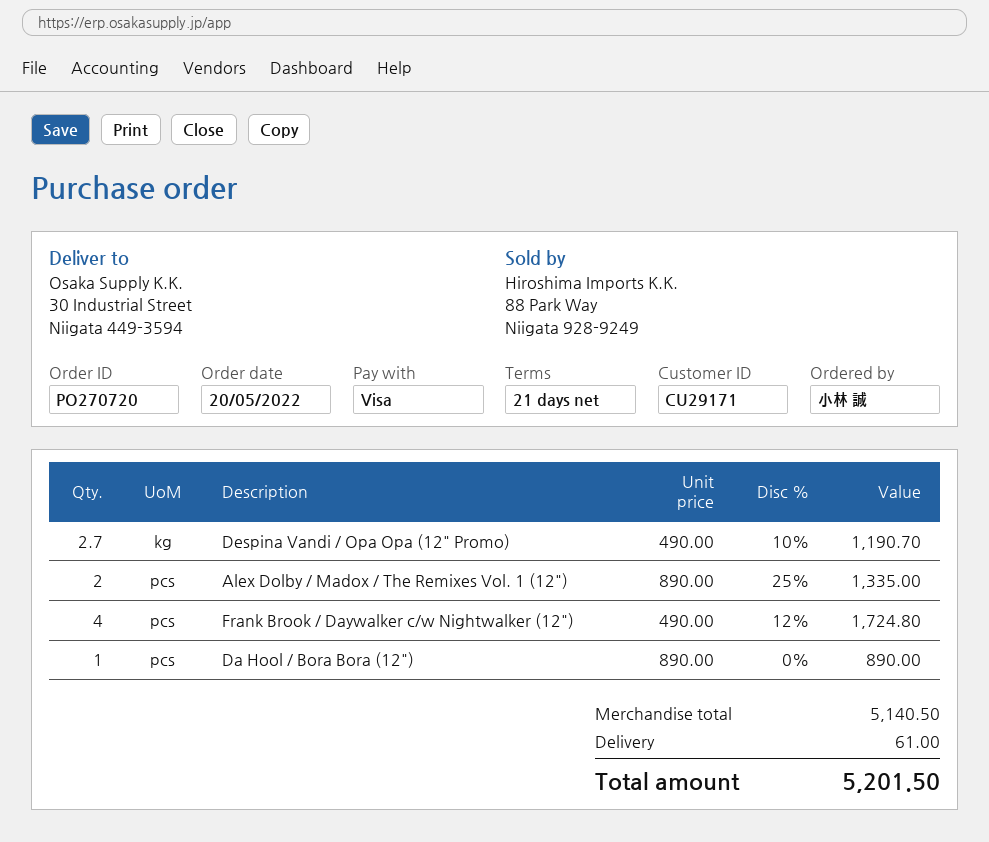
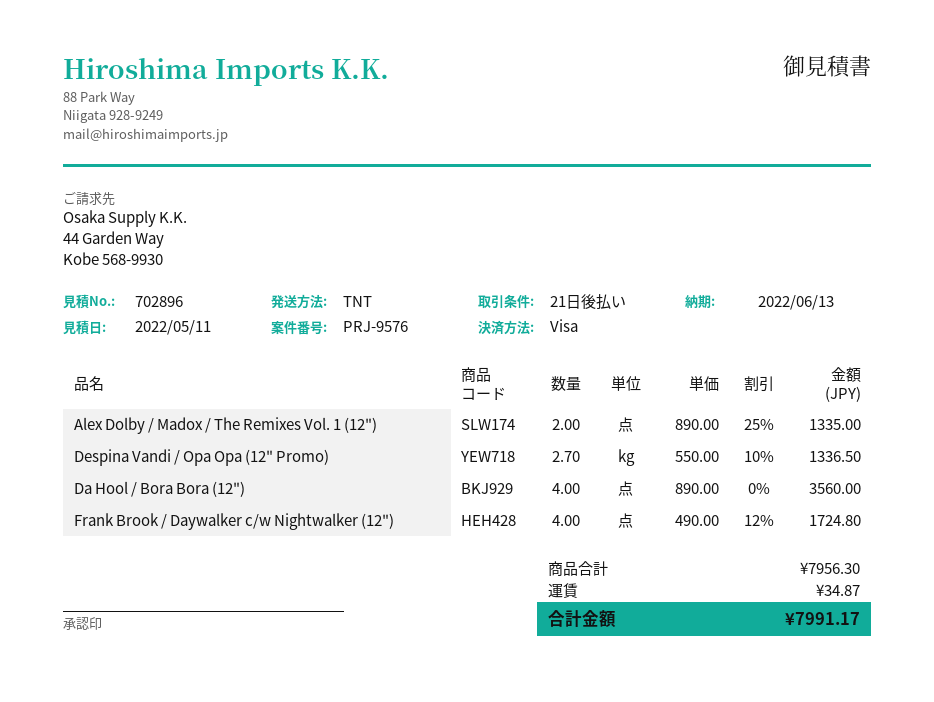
Despina Vandi / Opa Opa (12" Promo): 2.7 x 490.00 - 10% = 1190.70 -> 2.7 x 550.00 - 10% = 1336.50
Da Hool / Bora Bora (12"): 1 x 890.00 = 890.00 -> 4 x 890.00 = 3560.00
subtotal: 5140.50 -> 7956.30
shipping: 61.00 -> 34.87
total: 5201.50 -> 7991.17

